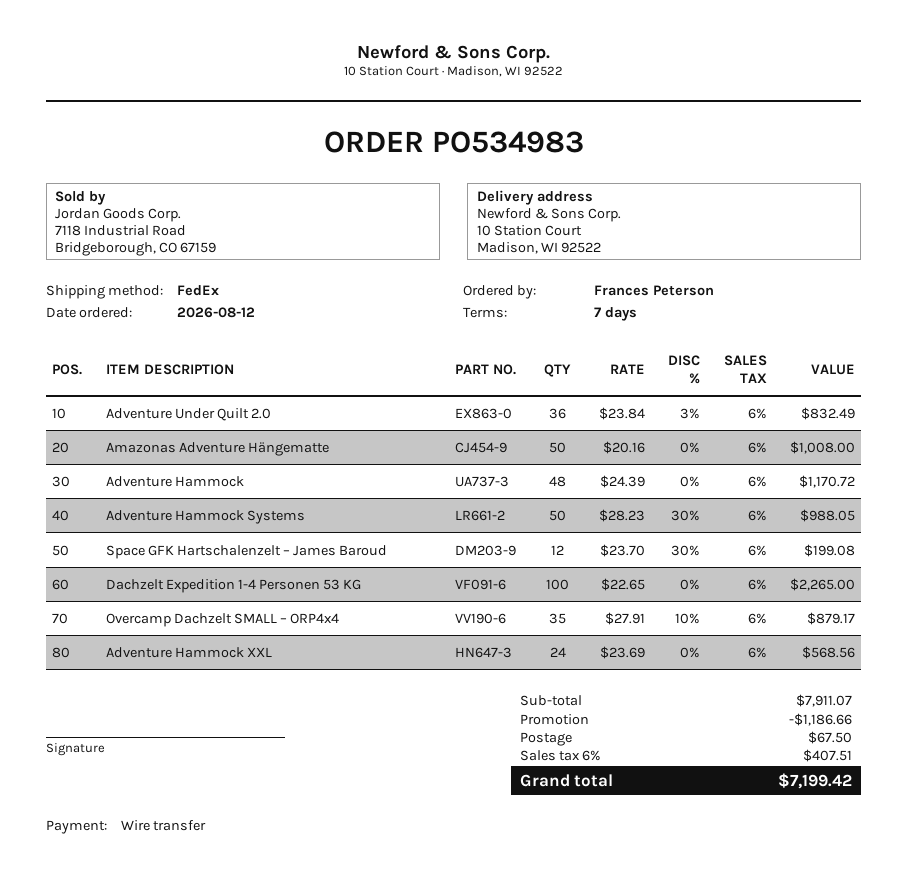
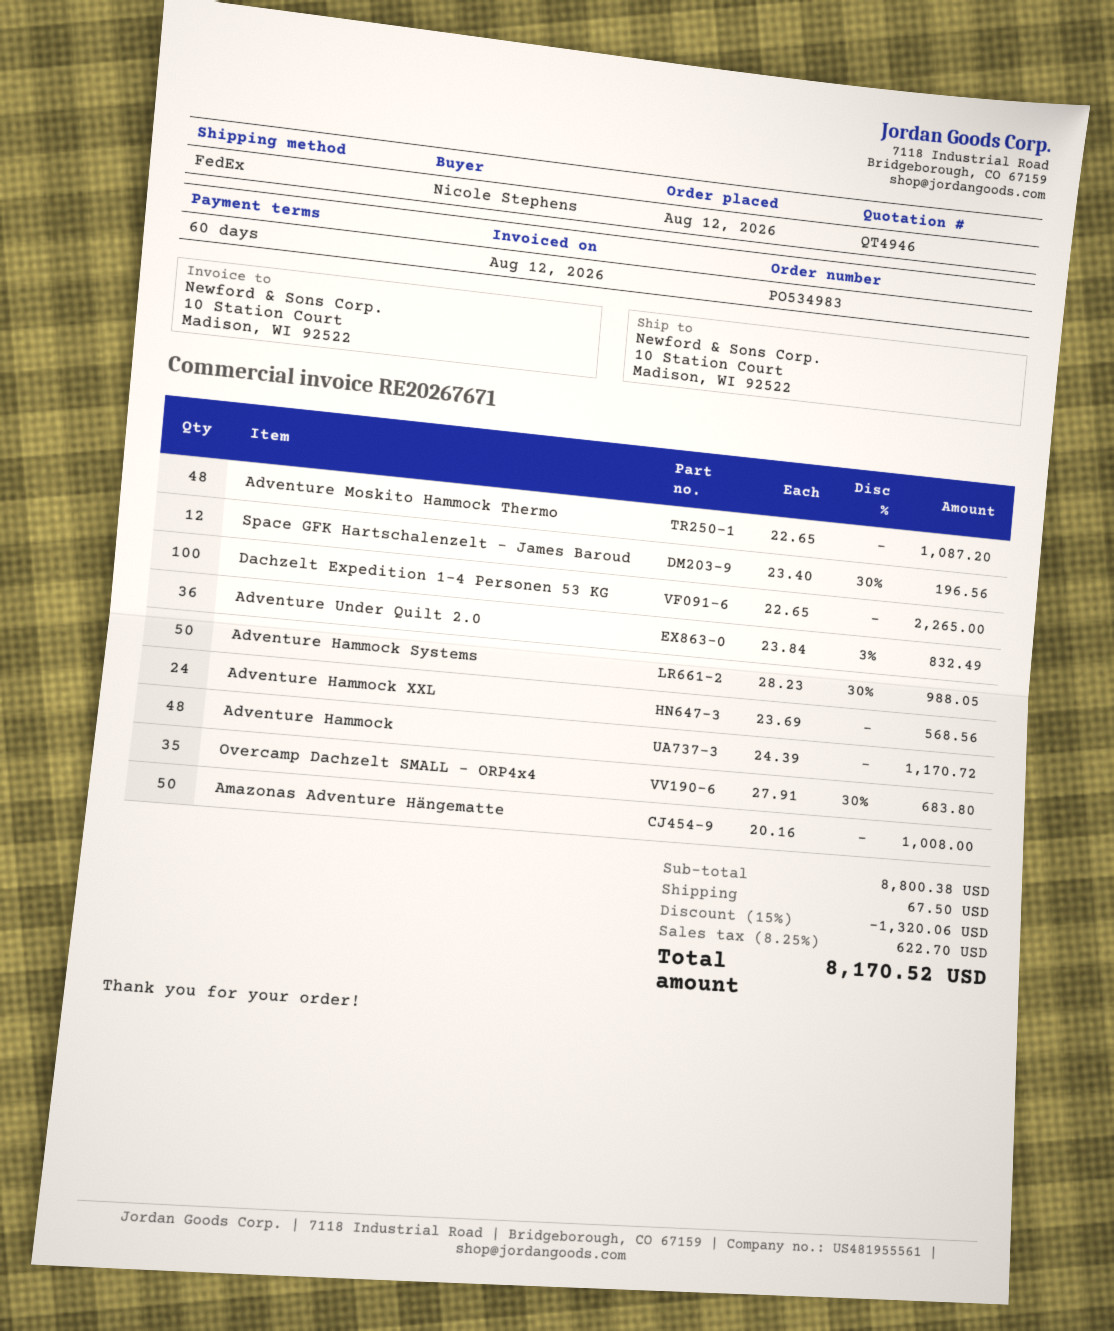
payment terms: 7 days -> 60 days
ordered by: Frances Peterson -> Nicole Stephens
Space GFK Hartschalenzelt – James Baroud: 12 x 23.70 - 30% = 199.08 -> 12 x 23.40 - 30% = 196.56
Overcamp Dachzelt SMALL – ORP4x4: 35 x 27.91 - 10% = 879.17 -> 35 x 27.91 - 30% = 683.80
Adventure Moskito Hammock Thermo: none -> 48 x 22.65 = 1087.20
subtotal: 7911.07 -> 8800.38
discount: 1186.66 -> 1320.06
tax: 6% = 407.51 -> 8.25% = 622.70
total: 7199.42 -> 8170.52

